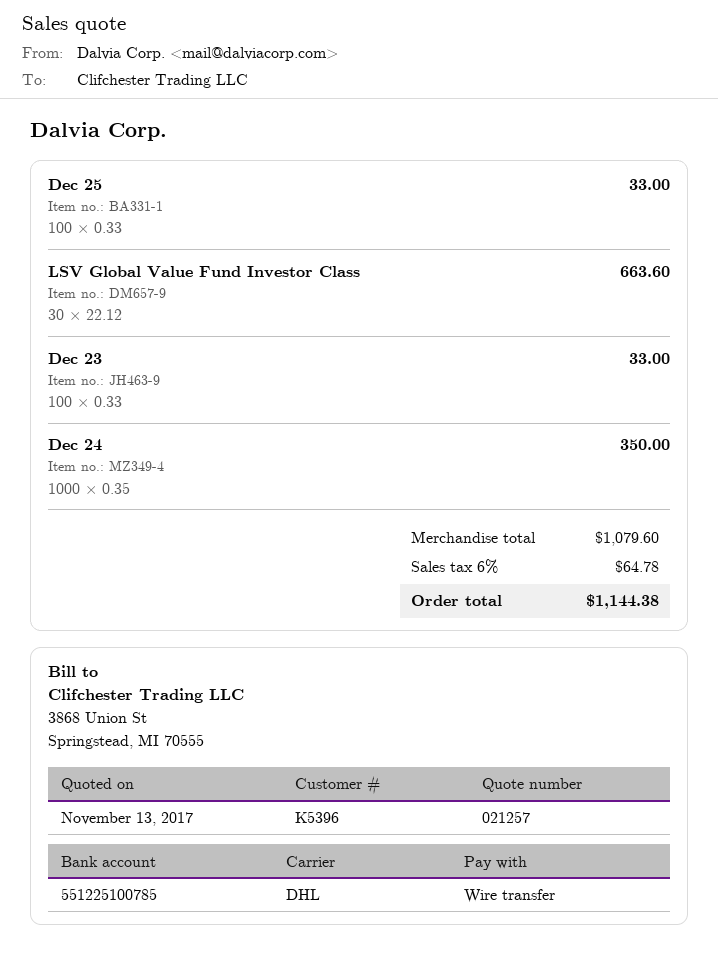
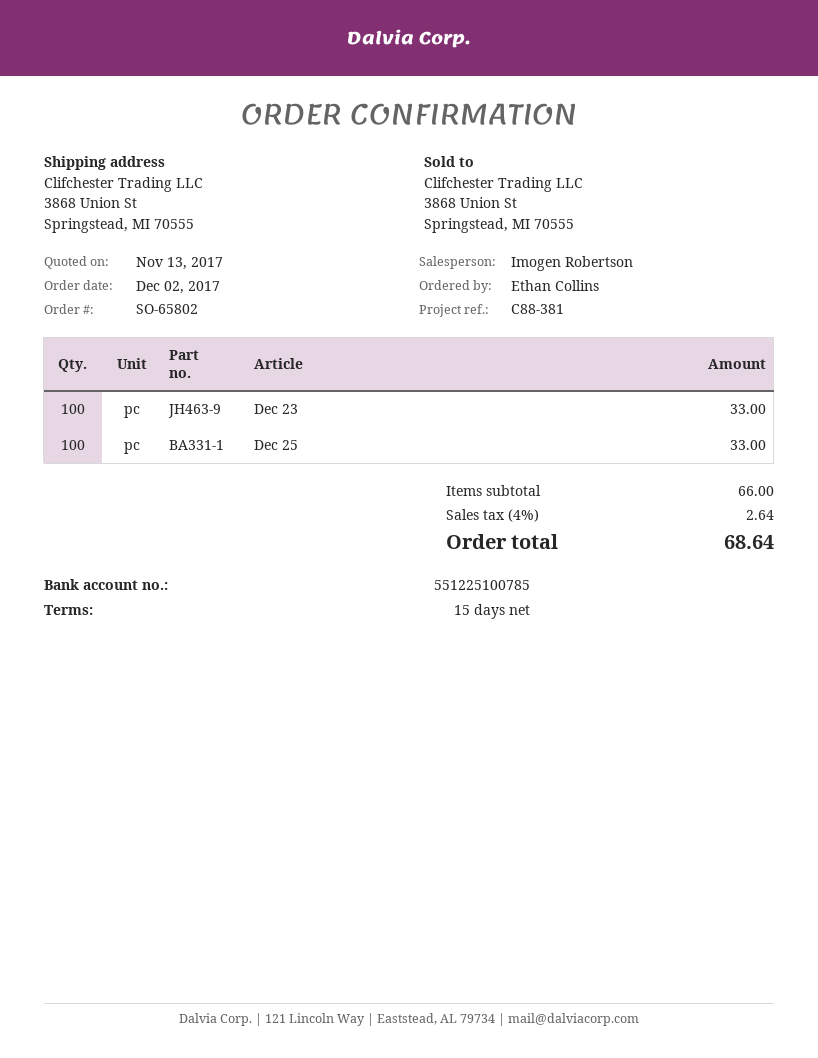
LSV Global Value Fund Investor Class: 30 for 663.60 -> none
Dec 24: 1000 for 350.00 -> none
subtotal: 1079.60 -> 66.00
tax: 6% = 64.78 -> 4% = 2.64
total: 1144.38 -> 68.64

